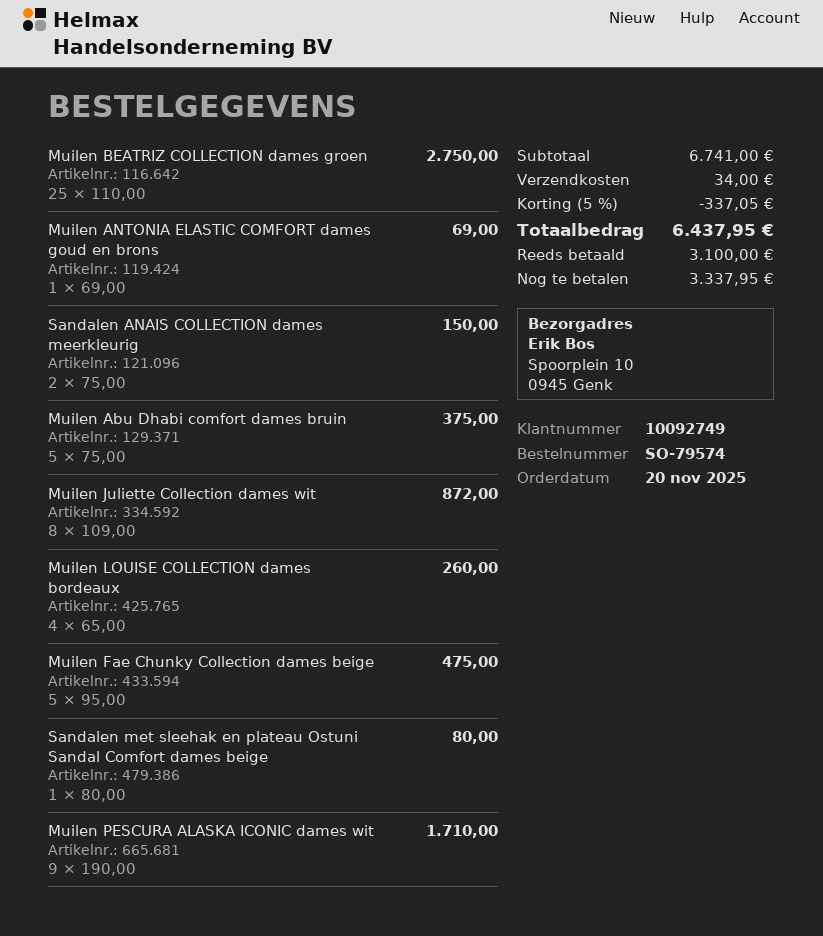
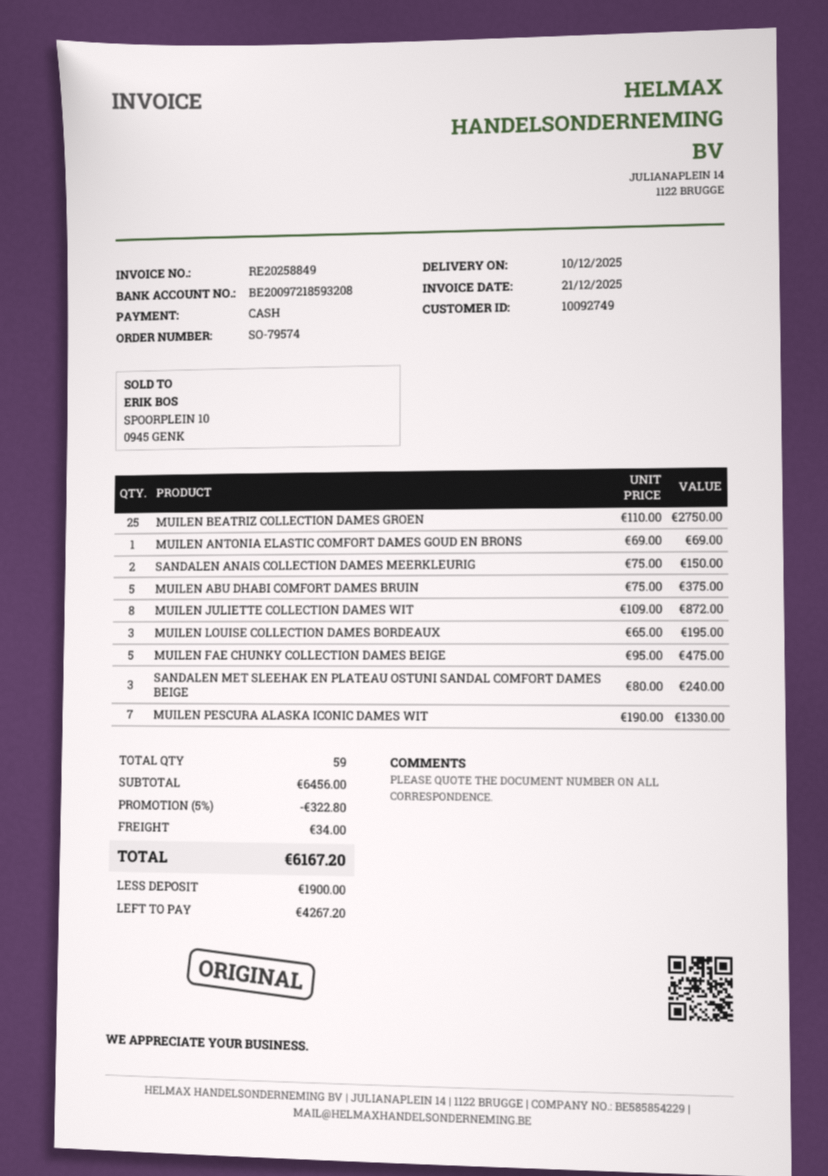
Muilen LOUISE COLLECTION dames bordeaux: 4 x 65.00 = 260.00 -> 3 x 65.00 = 195.00
Sandalen met sleehak en plateau Ostuni Sandal Comfort dames beige: 1 x 80.00 = 80.00 -> 3 x 80.00 = 240.00
Muilen PESCURA ALASKA ICONIC dames wit: 9 x 190.00 = 1710.00 -> 7 x 190.00 = 1330.00
subtotal: 6741.00 -> 6456.00
discount: 5% = 337.05 -> 5% = 322.80
total: 6437.95 -> 6167.20
deposit: 3100.00 -> 1900.00
balance: 3337.95 -> 4267.20

